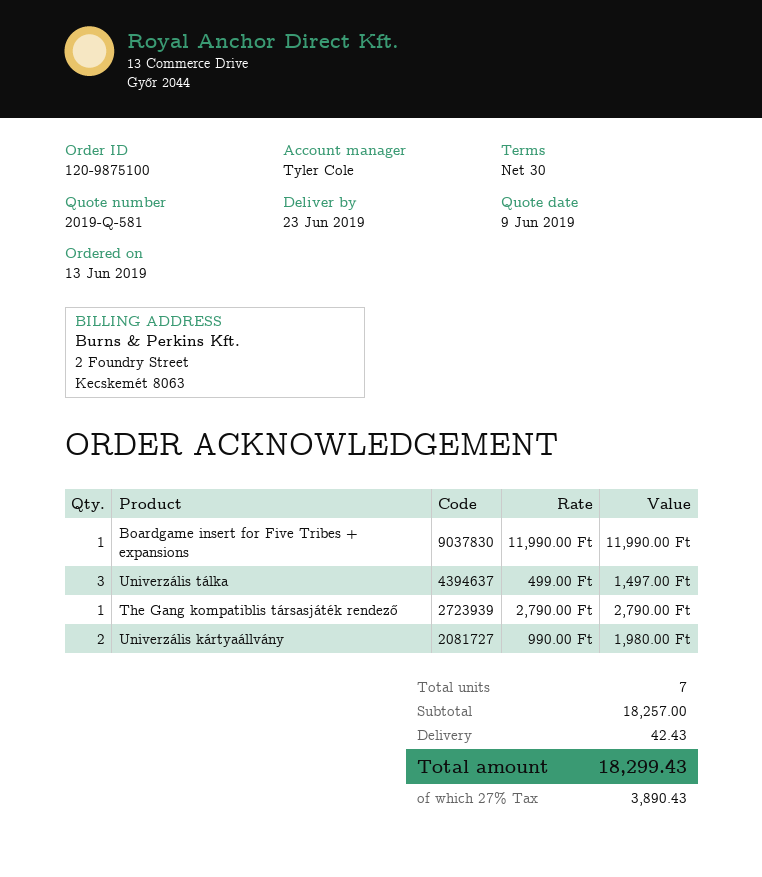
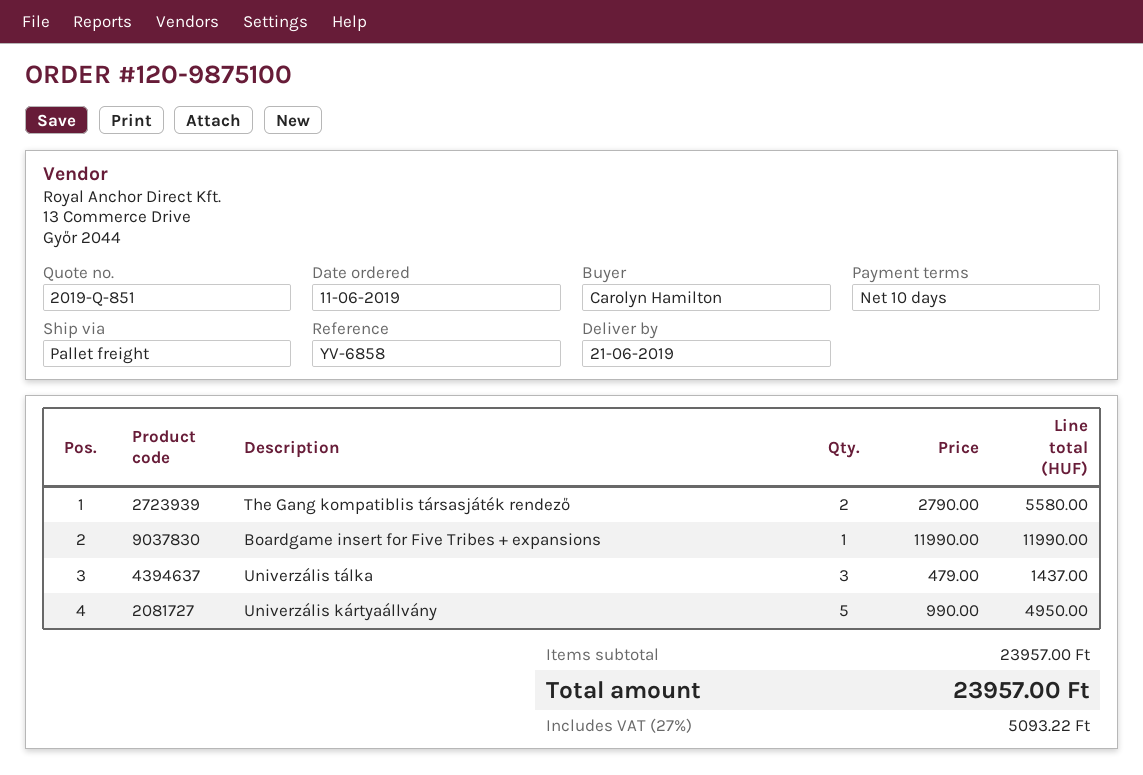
quote number: 2019-Q-581 -> 2019-Q-851
order date: 2019-06-13 -> 2019-06-11
delivery date: 2019-06-23 -> 2019-06-21
payment terms: 30 days -> 10 days
Univerzális tálka: 3 x 499.00 = 1497.00 -> 3 x 479.00 = 1437.00
The Gang kompatiblis társasjáték rendező: 1 x 2790.00 = 2790.00 -> 2 x 2790.00 = 5580.00
Univerzális kártyaállvány: 2 x 990.00 = 1980.00 -> 5 x 990.00 = 4950.00
subtotal: 18257.00 -> 23957.00
shipping: 42.43 -> none
tax: 27% = 3890.43 -> 27% = 5093.22
total: 18299.43 -> 23957.00

